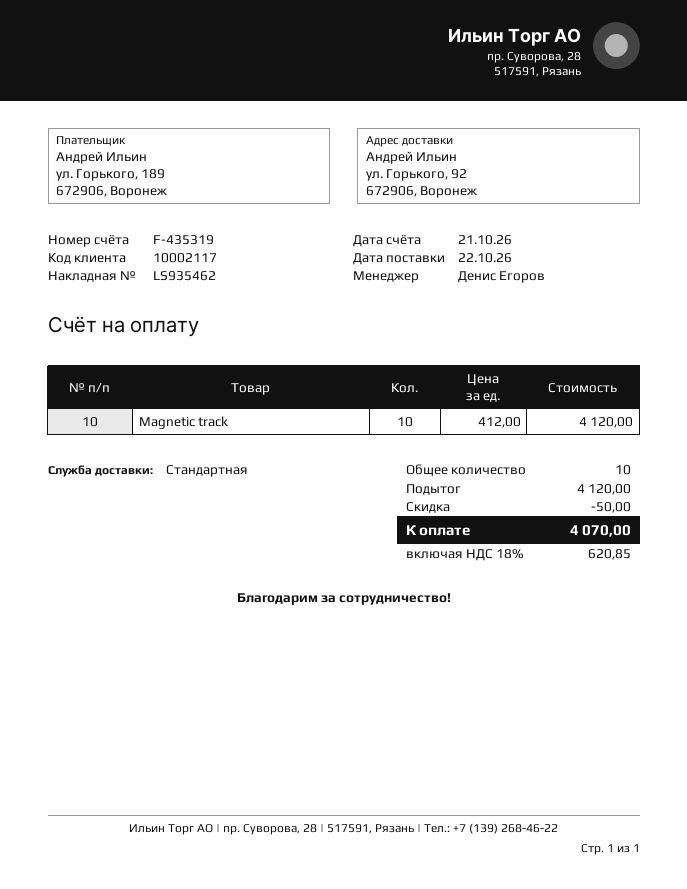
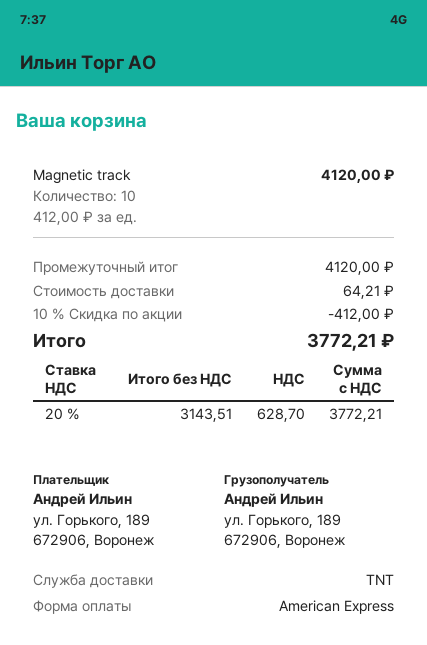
shipping method: standard -> TNT
ship to: ул. Горького, 92, 672906, Воронеж -> ул. Горького, 189, 672906, Воронеж
discount: 50.00 -> 412.00
shipping: none -> 64.21
tax: 18% = 620.85 -> 20% = 628.70
total: 4070.00 -> 3772.21

